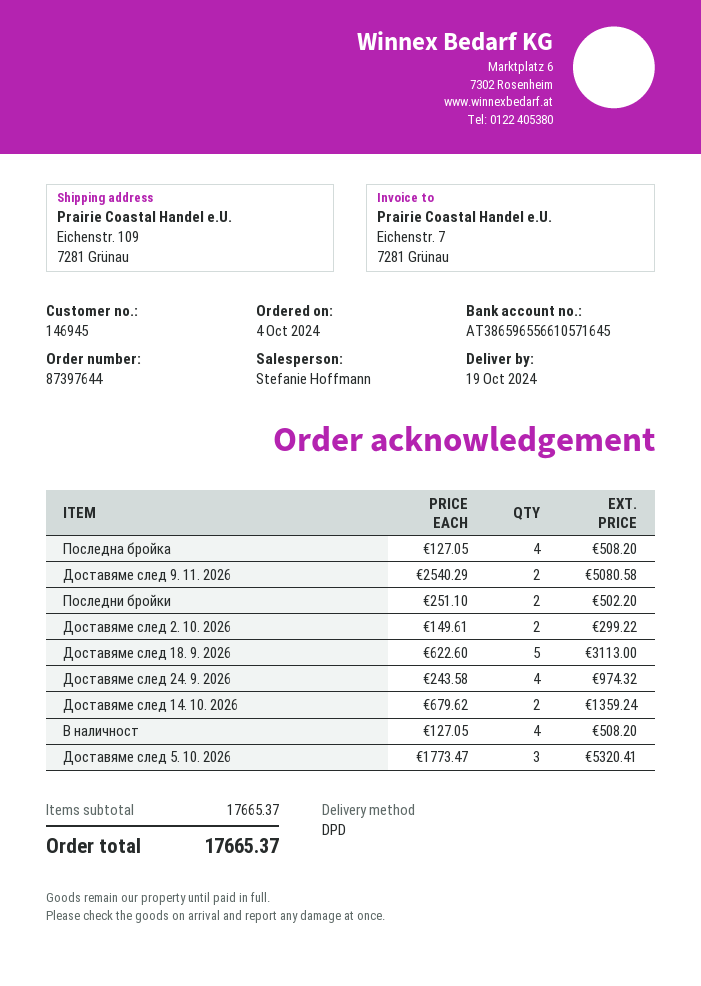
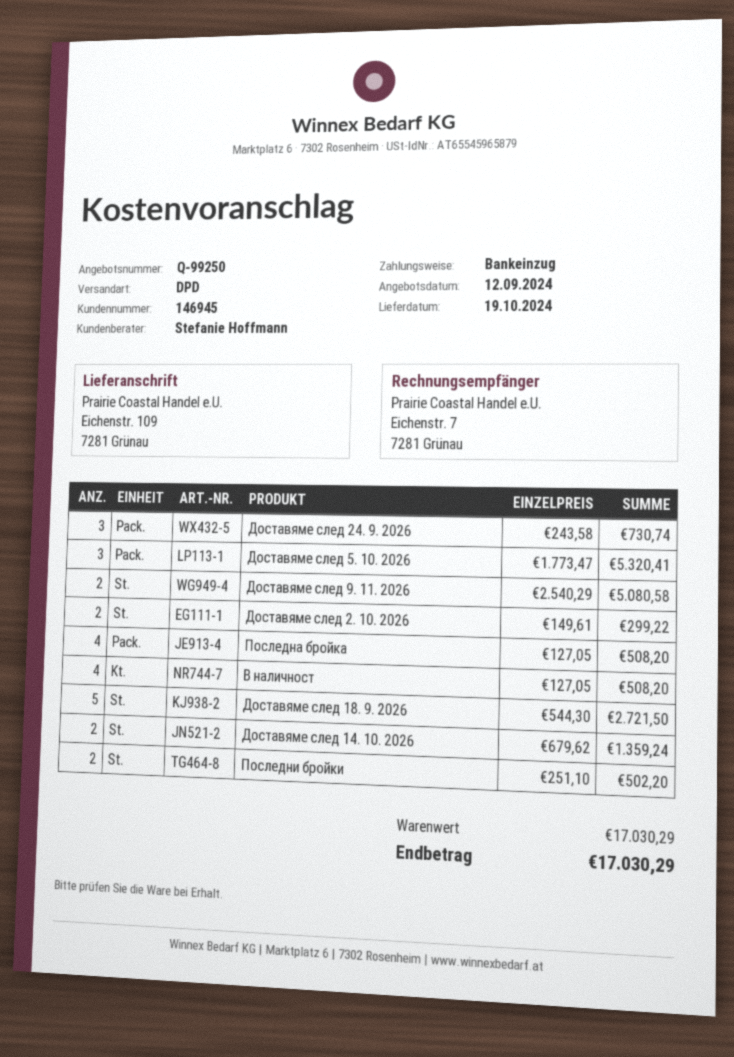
Доставяме след 18. 9. 2026: 5 x 622.60 = 3113.00 -> 5 x 544.30 = 2721.50
Доставяме след 24. 9. 2026: 4 x 243.58 = 974.32 -> 3 x 243.58 = 730.74
subtotal: 17665.37 -> 17030.29
total: 17665.37 -> 17030.29

